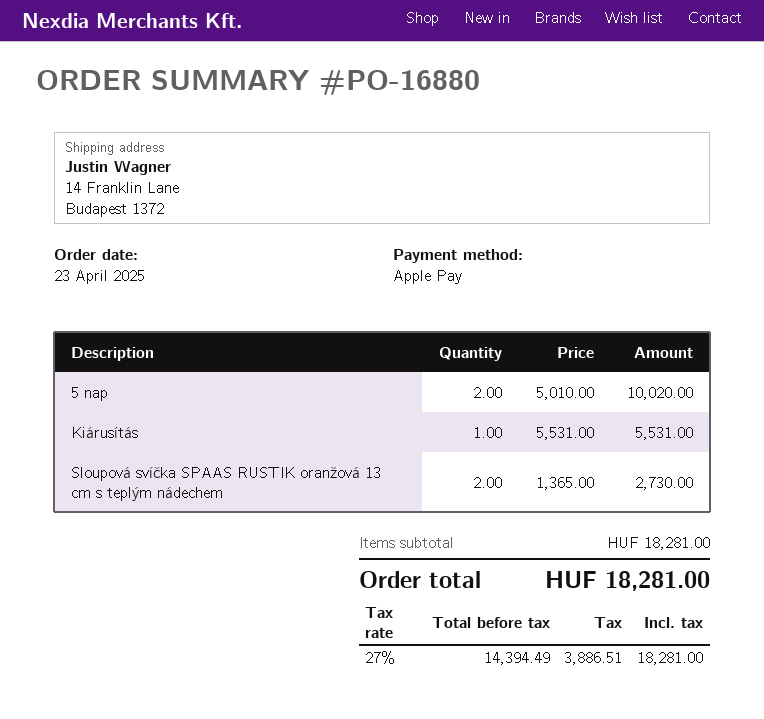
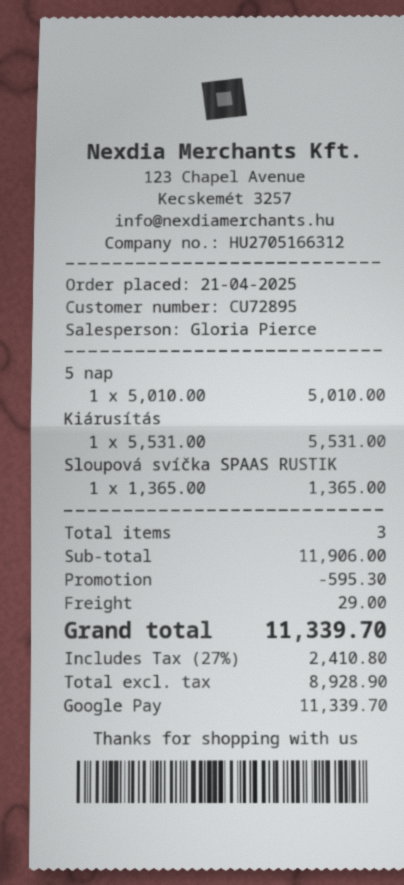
order date: 2025-04-23 -> 2025-04-21
payment method: Apple Pay -> Google Pay
5 nap: 2 x 5010.00 = 10020.00 -> 1 x 5010.00 = 5010.00
Sloupová svíčka SPAAS RUSTIK oranžová 13 cm s teplým nádechem: 2 x 1365.00 = 2730.00 -> 1 x 1365.00 = 1365.00
subtotal: 18281.00 -> 11906.00
discount: none -> 595.30
shipping: none -> 29.00
net: 14394.49 -> 8928.90
tax: 27% = 3886.51 -> 27% = 2410.80
total: 18281.00 -> 11339.70

